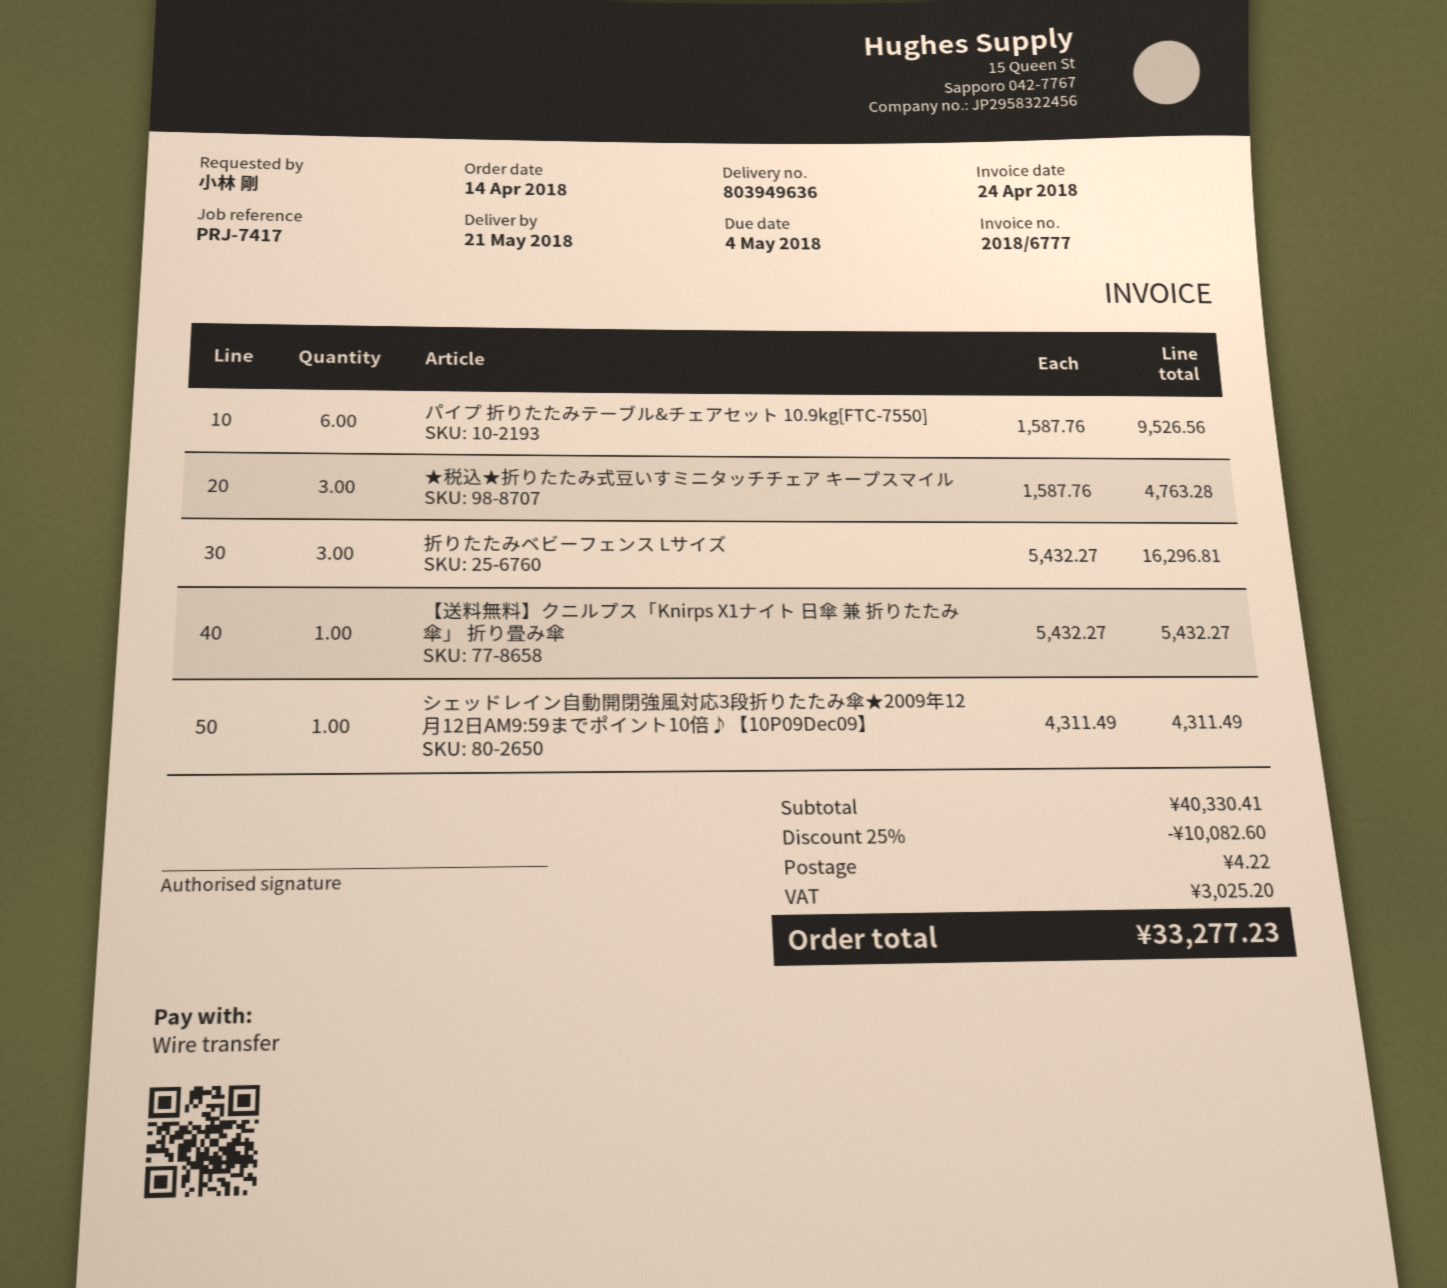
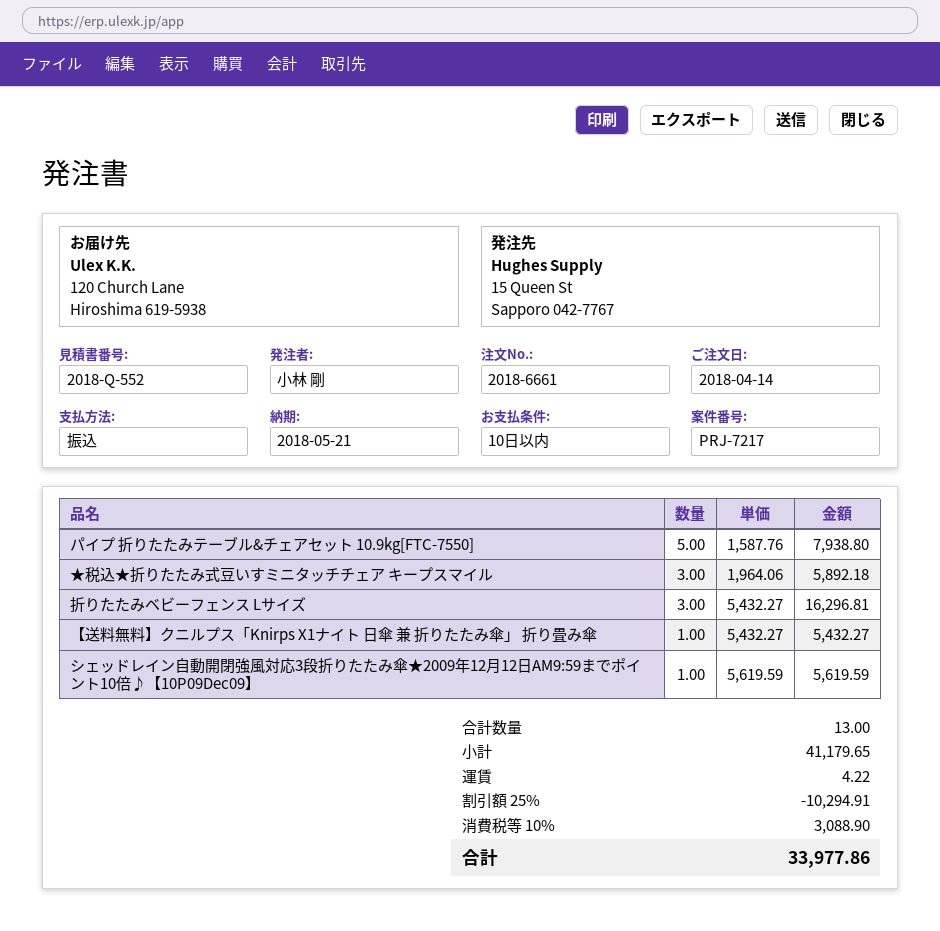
reference: PRJ-7417 -> PRJ-7217
パイプ 折りたたみテーブル&チェアセット 10.9kg[FTC-7550]: 6 x 1587.76 = 9526.56 -> 5 x 1587.76 = 7938.80
★税込★折りたたみ式豆いすミニタッチチェア キープスマイル: 3 x 1587.76 = 4763.28 -> 3 x 1964.06 = 5892.18
シェッドレイン自動開閉強風対応3段折りたたみ傘★2009年12月12日AM9:59までポイント10倍♪【10P09Dec09】: 1 x 4311.49 = 4311.49 -> 1 x 5619.59 = 5619.59
subtotal: 40330.41 -> 41179.65
discount: 25% = 10082.60 -> 25% = 10294.91
tax: 3025.20 -> 3088.90
total: 33277.23 -> 33977.86

